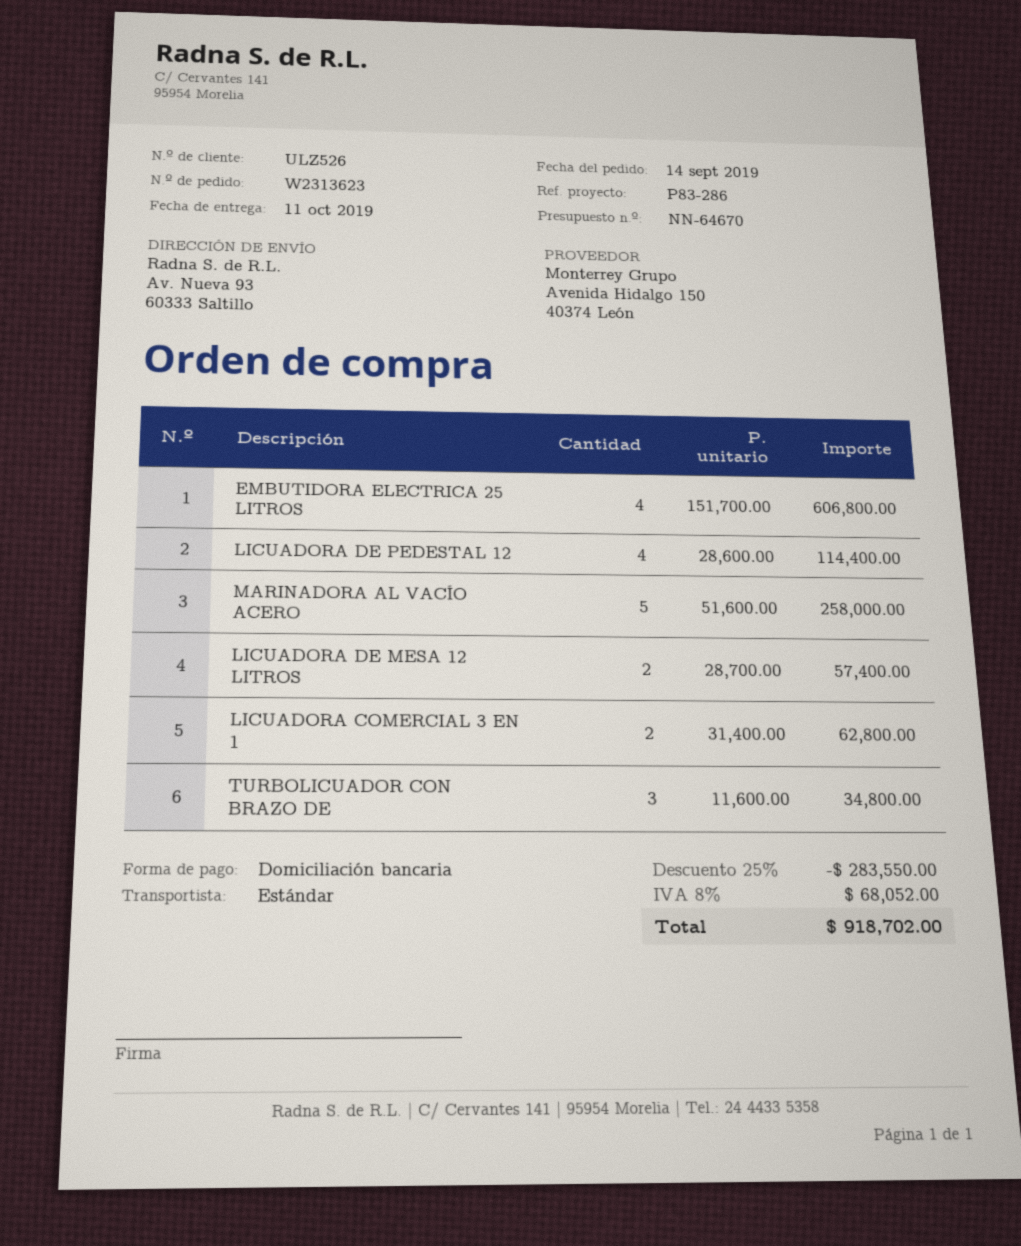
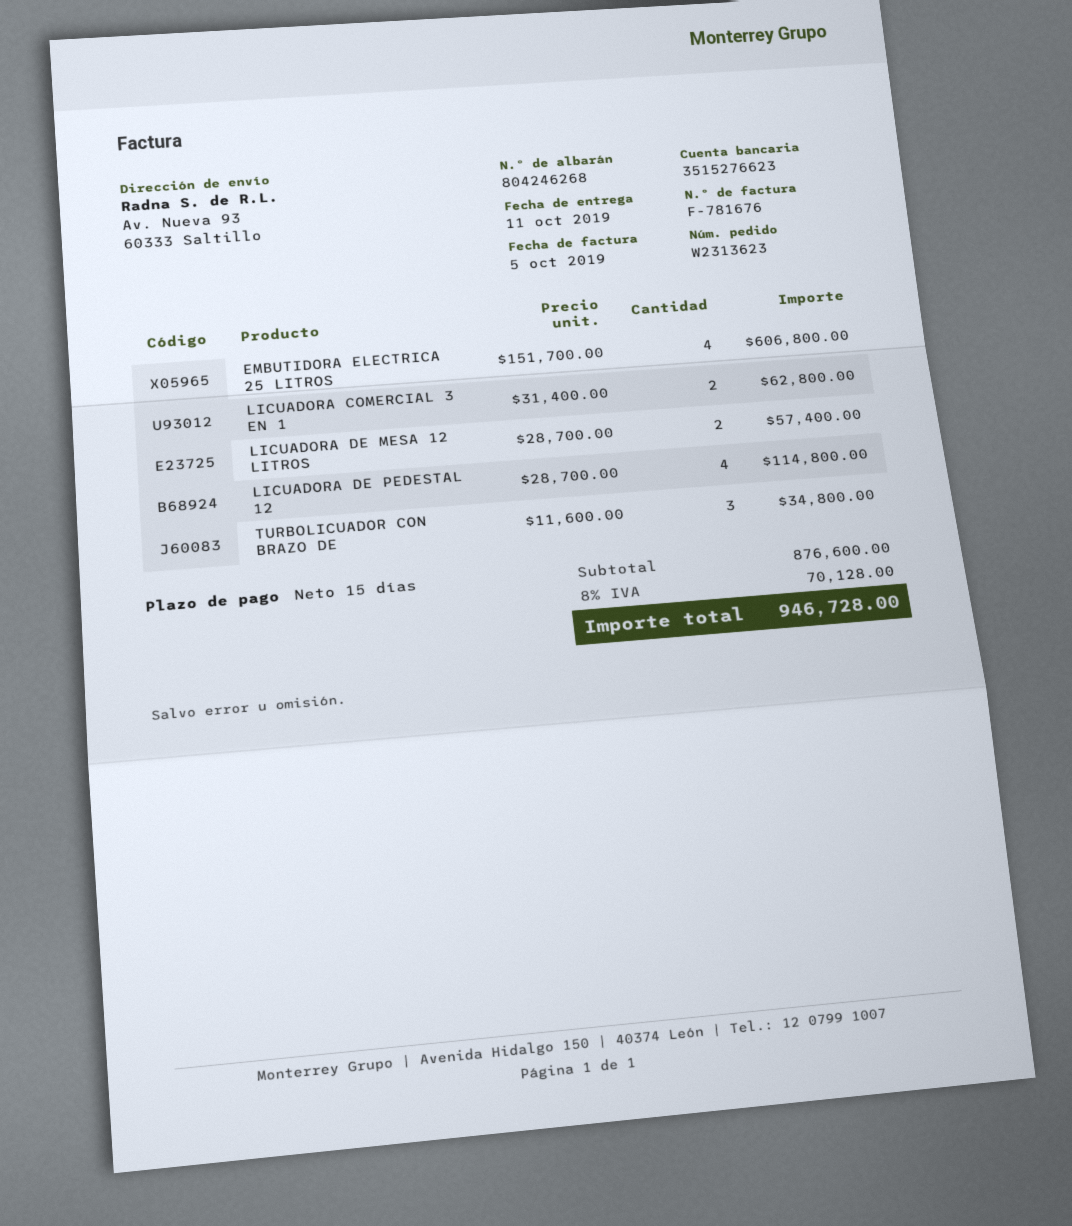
LICUADORA DE PEDESTAL 12: 4 x 28600.00 = 114400.00 -> 4 x 28700.00 = 114800.00
MARINADORA AL VACÍO ACERO: 5 x 51600.00 = 258000.00 -> none
discount: 25% = 283550.00 -> none
tax: 8% = 68052.00 -> 8% = 70128.00
total: 918702.00 -> 946728.00

